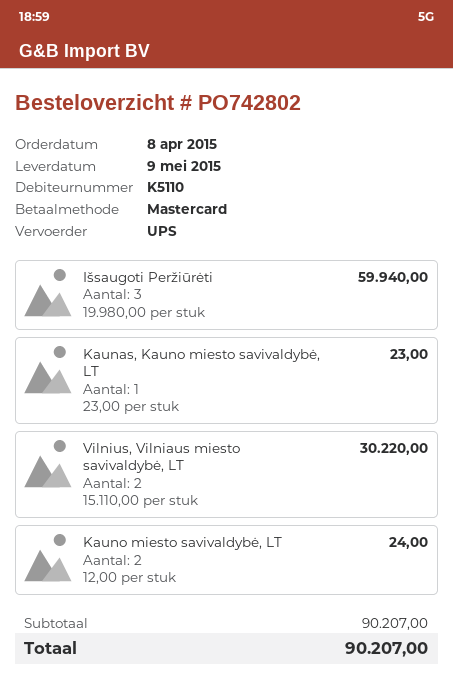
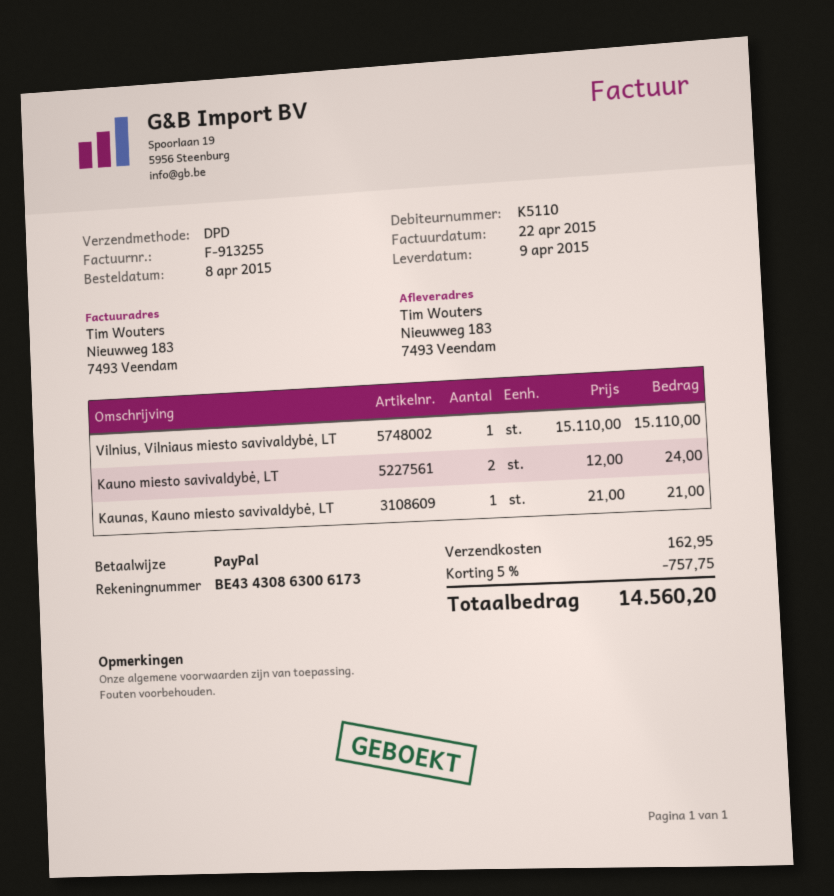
delivery date: 2015-05-09 -> 2015-04-09
payment method: Mastercard -> PayPal
shipping method: UPS -> DPD
Išsaugoti Peržiūrėti: 3 x 19980.00 = 59940.00 -> none
Kaunas, Kauno miesto savivaldybė, LT: 1 x 23.00 = 23.00 -> 1 x 21.00 = 21.00
Vilnius, Vilniaus miesto savivaldybė, LT: 2 x 15110.00 = 30220.00 -> 1 x 15110.00 = 15110.00
discount: none -> 5% = 757.75
shipping: none -> 162.95
total: 90207.00 -> 14560.20

